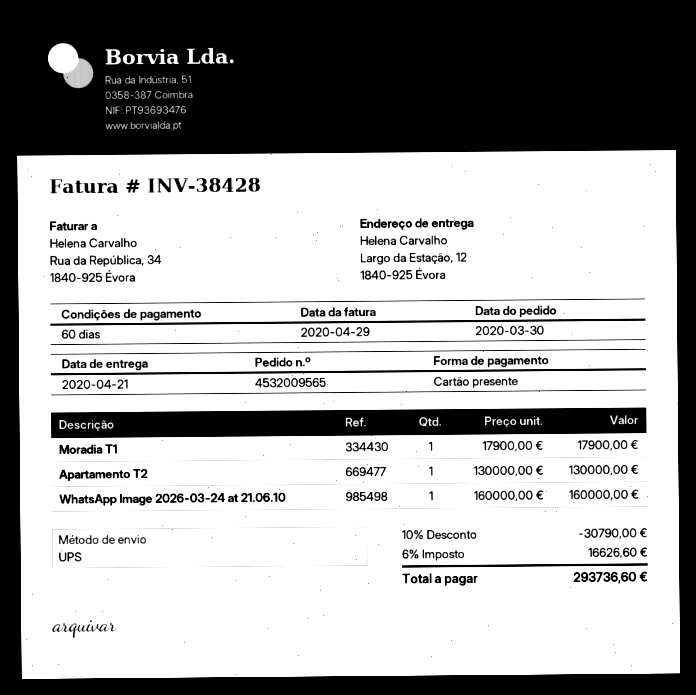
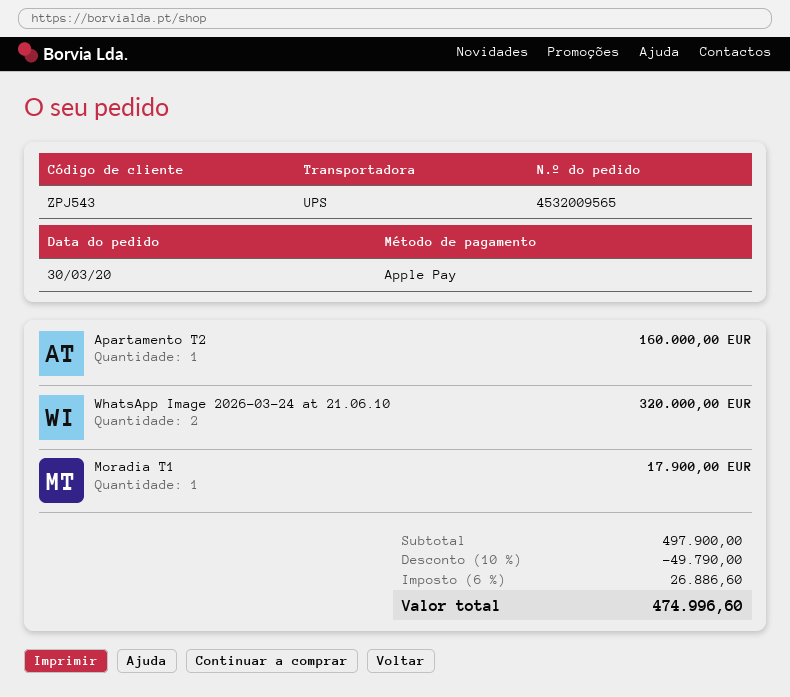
payment method: gift card -> Apple Pay
Apartamento T2: 1 for 130000.00 -> 1 for 160000.00
WhatsApp Image 2026-03-24 at 21.06.10: 1 for 160000.00 -> 2 for 320000.00
discount: 10% = 30790.00 -> 10% = 49790.00
tax: 6% = 16626.60 -> 6% = 26886.60
total: 293736.60 -> 474996.60

